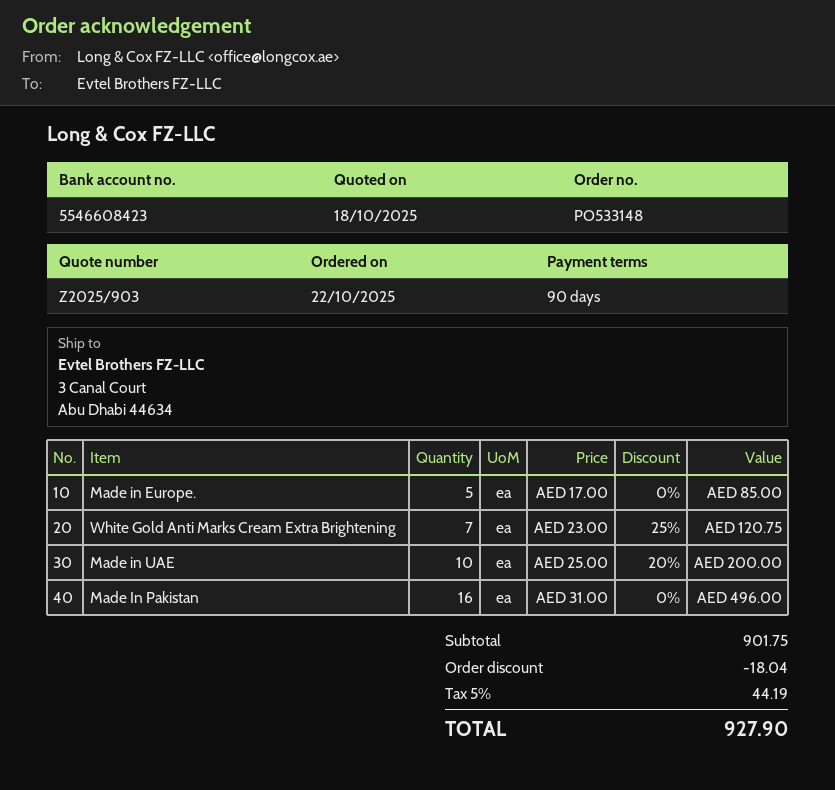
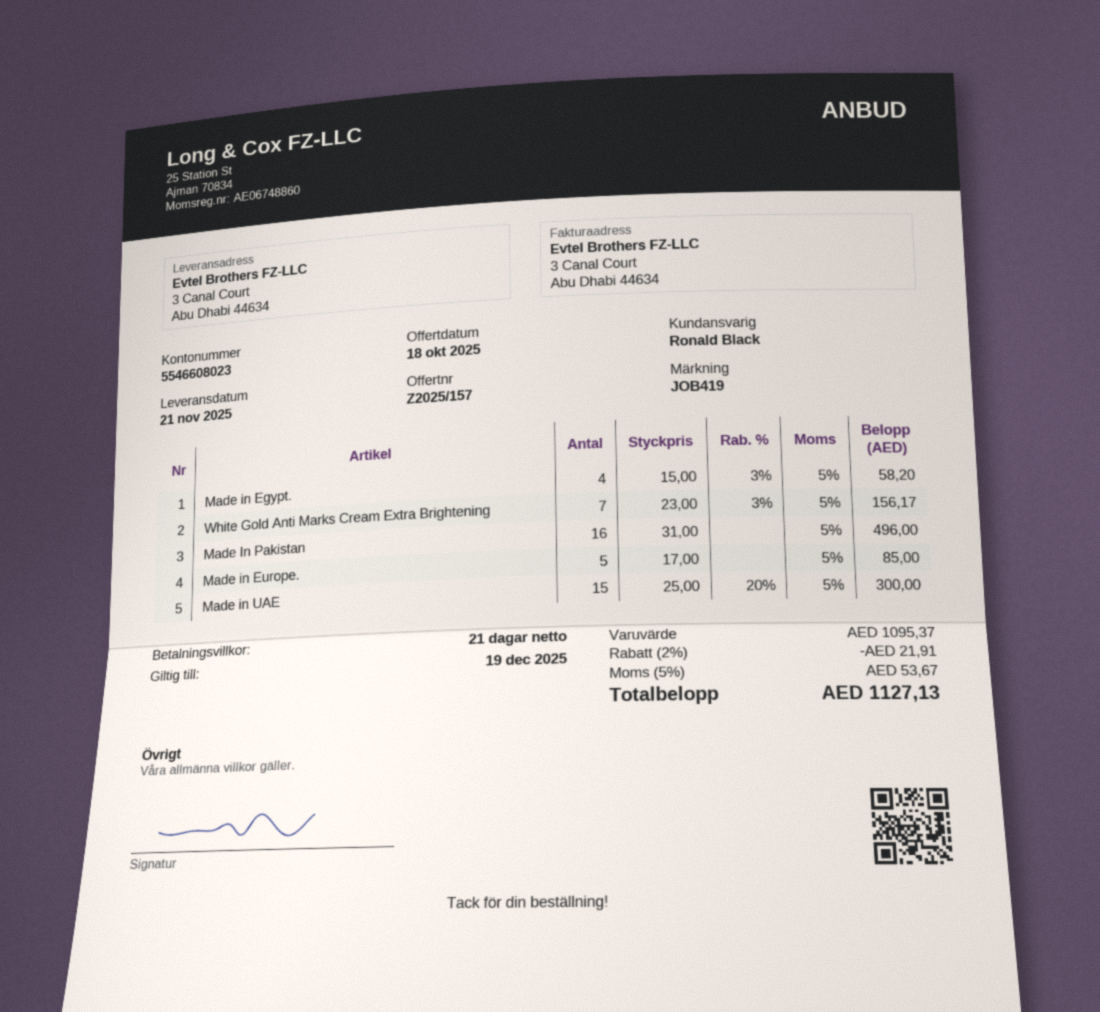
quote number: Z2025/903 -> Z2025/157
payment terms: 90 days -> 21 days
bank account: 5546608423 -> 5546608023
White Gold Anti Marks Cream Extra Brightening: 7 x 23.00 - 25% = 120.75 -> 7 x 23.00 - 3% = 156.17
Made in UAE: 10 x 25.00 - 20% = 200.00 -> 15 x 25.00 - 20% = 300.00
Made in Egypt.: none -> 4 x 15.00 - 3% = 58.20
subtotal: 901.75 -> 1095.37
discount: 18.04 -> 21.91
tax: 5% = 44.19 -> 5% = 53.67
total: 927.90 -> 1127.13

